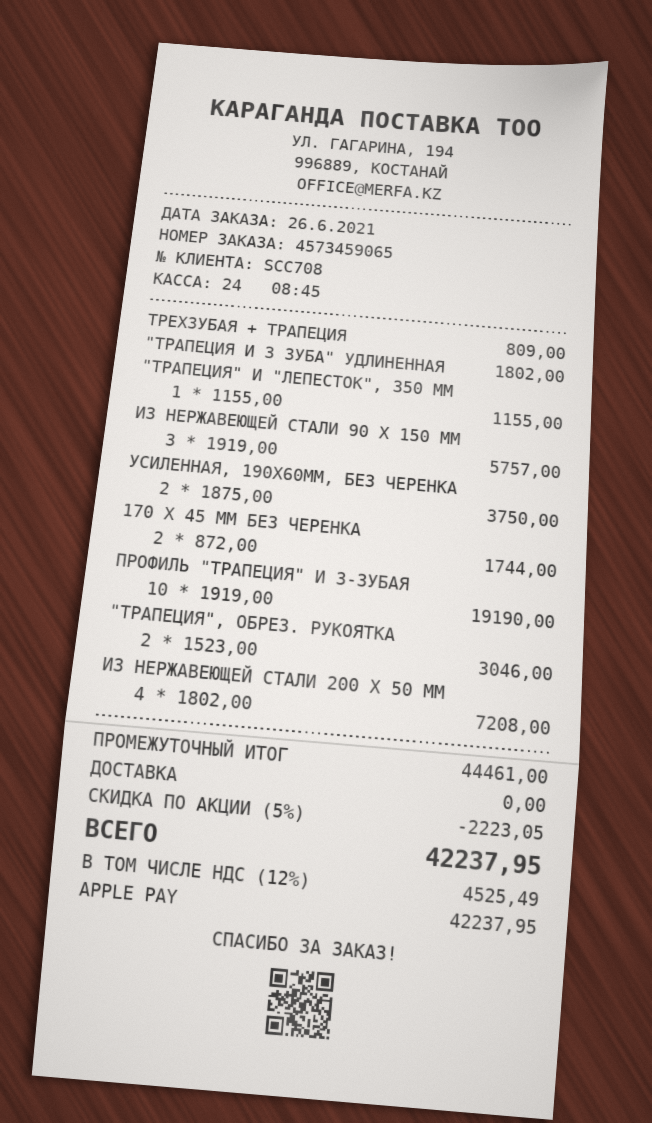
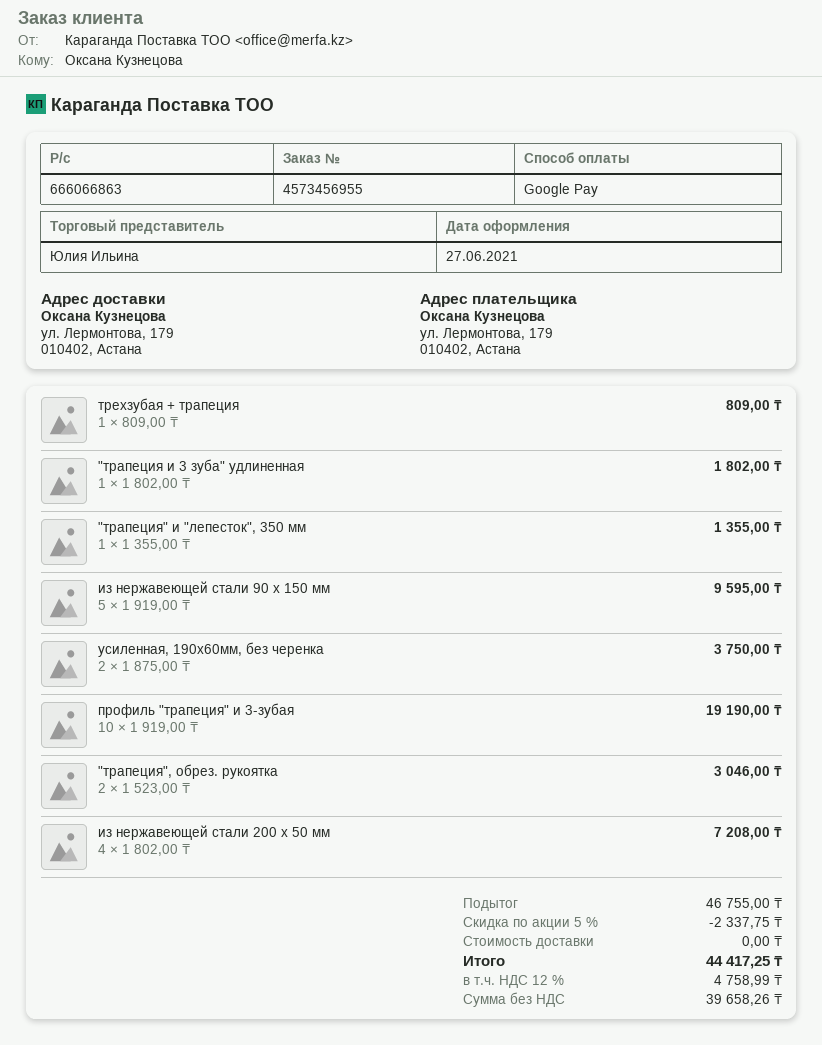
order number: 4573459065 -> 4573456955
order date: 2021-06-26 -> 2021-06-27
payment method: Apple Pay -> Google Pay
"ТРАПЕЦИЯ" И "ЛЕПЕСТОК", 350 ММ: 1 x 1155.00 = 1155.00 -> 1 x 1355.00 = 1355.00
ИЗ НЕРЖАВЕЮЩЕЙ СТАЛИ 90 Х 150 ММ: 3 x 1919.00 = 5757.00 -> 5 x 1919.00 = 9595.00
170 Х 45 ММ БЕЗ ЧЕРЕНКА: 2 x 872.00 = 1744.00 -> none
subtotal: 44461.00 -> 46755.00
discount: 5% = 2223.05 -> 5% = 2337.75
tax: 12% = 4525.49 -> 12% = 4758.99
total: 42237.95 -> 44417.25

